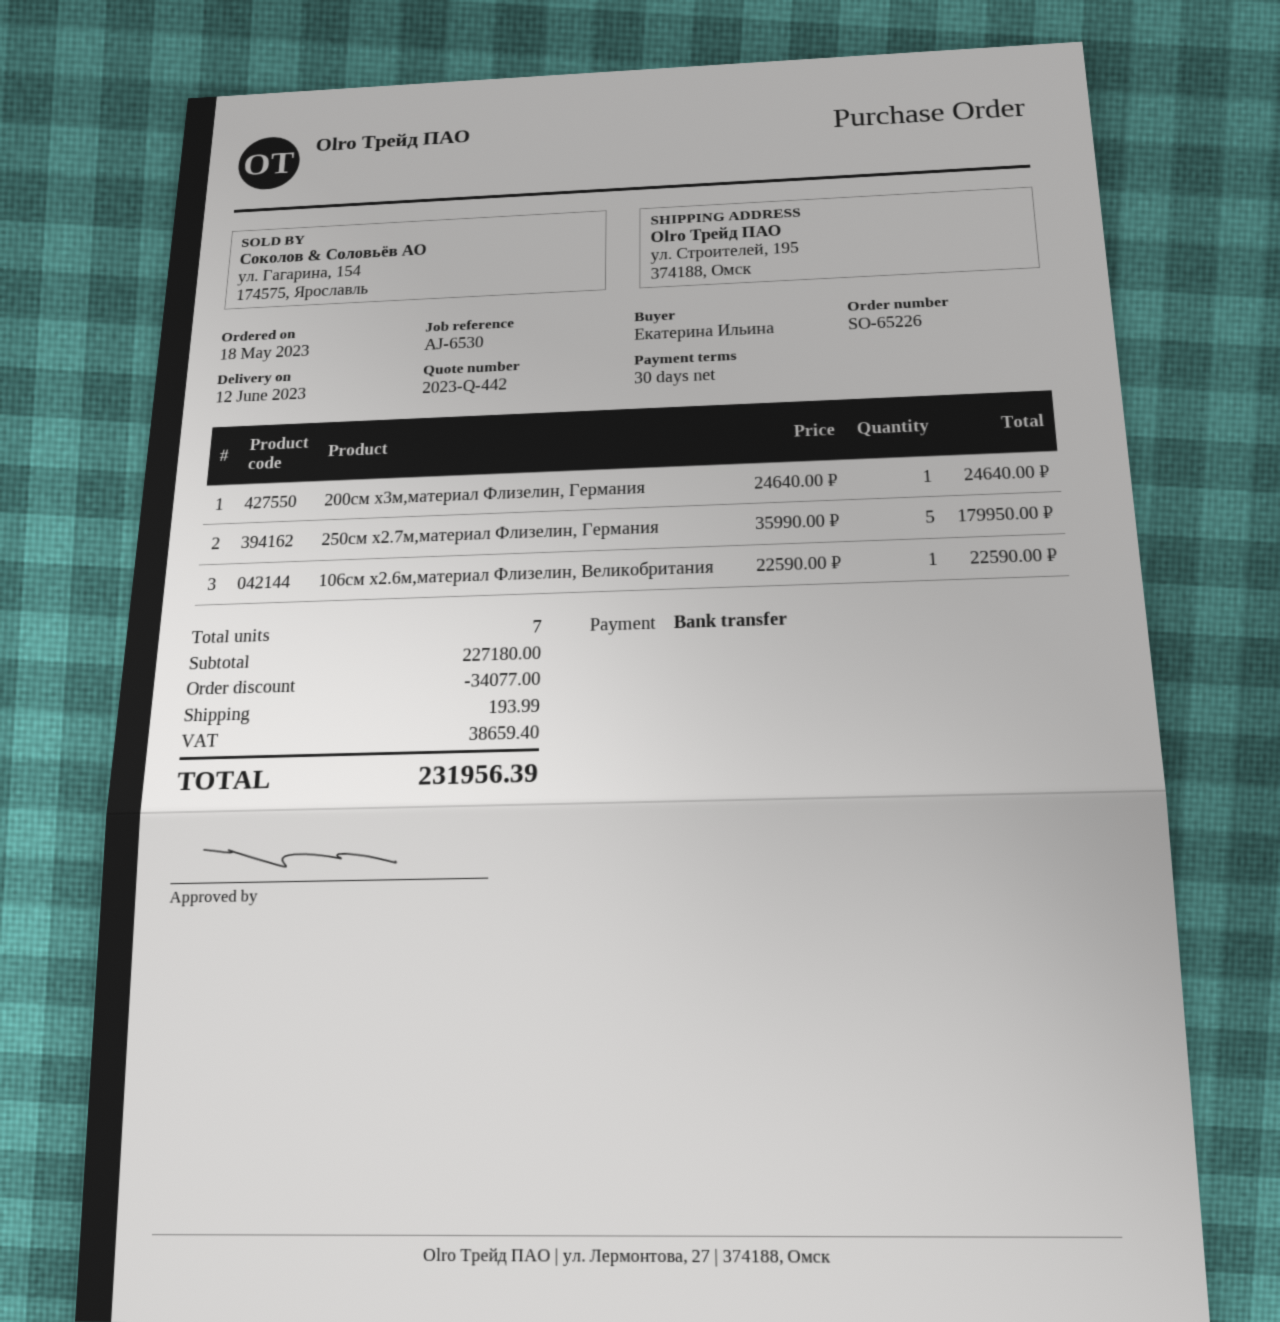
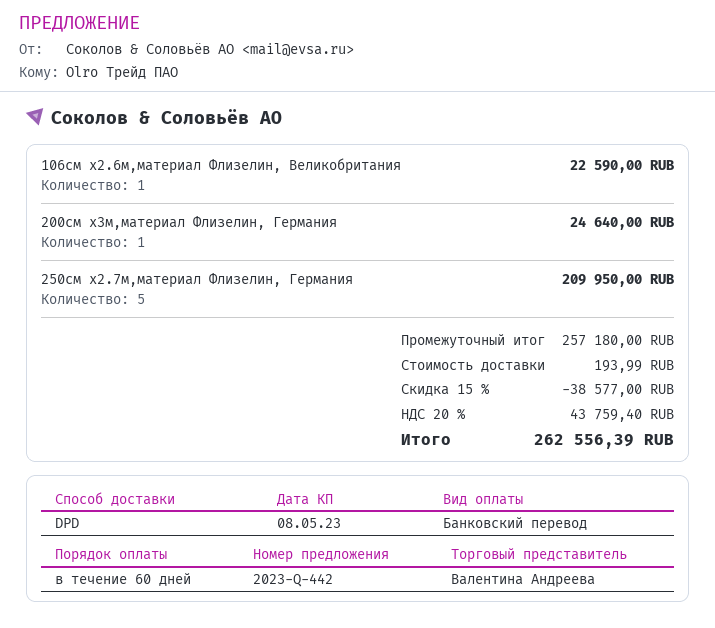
payment terms: 30 days -> 60 days
250см x2.7м,материал Флизелин, Германия: 5 for 179950.00 -> 5 for 209950.00
subtotal: 227180.00 -> 257180.00
discount: 34077.00 -> 38577.00
tax: 38659.40 -> 43759.40
total: 231956.39 -> 262556.39

